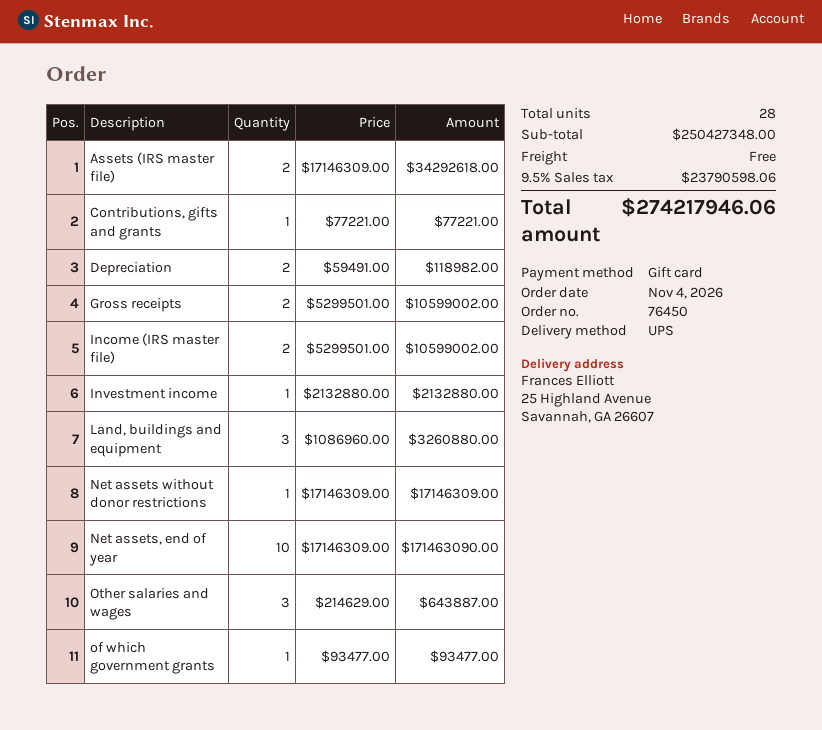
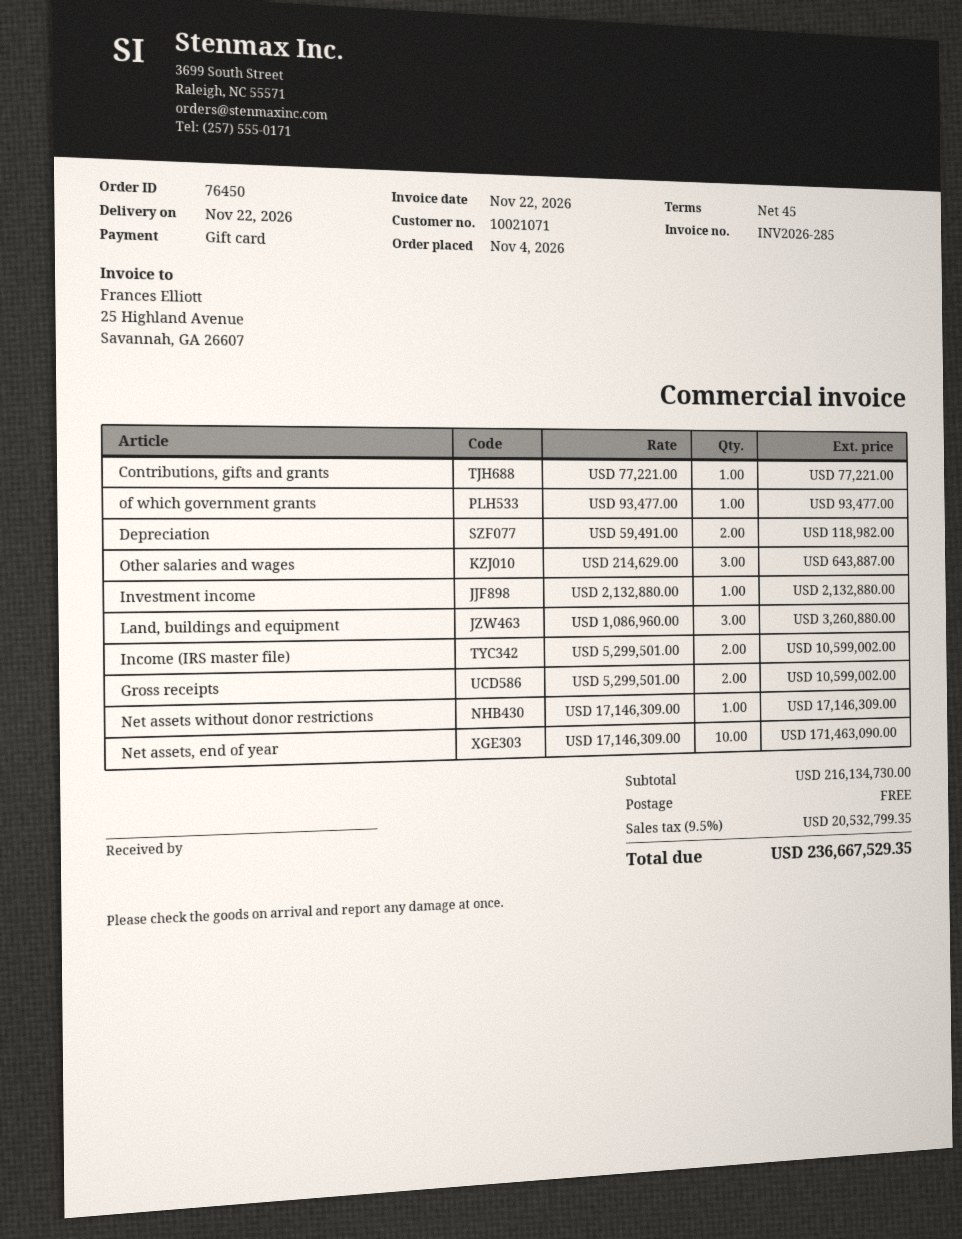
Assets (IRS master file): 2 x 17146309.00 = 34292618.00 -> none
subtotal: 250427348.00 -> 216134730.00
tax: 9.5% = 23790598.06 -> 9.5% = 20532799.35
total: 274217946.06 -> 236667529.35

